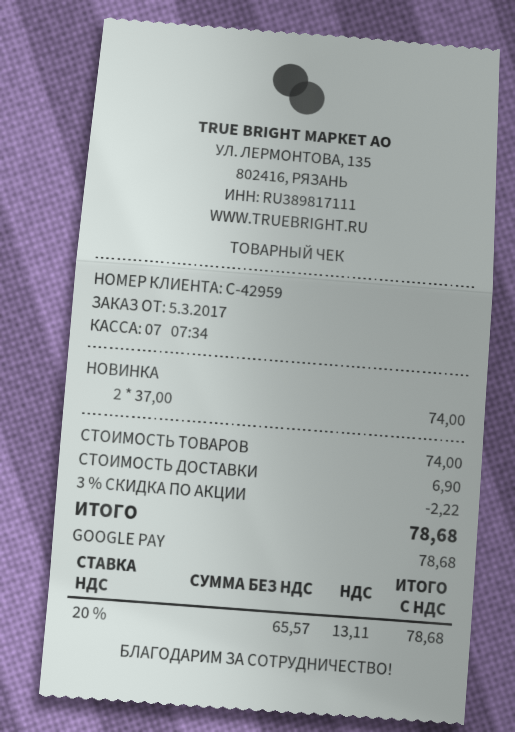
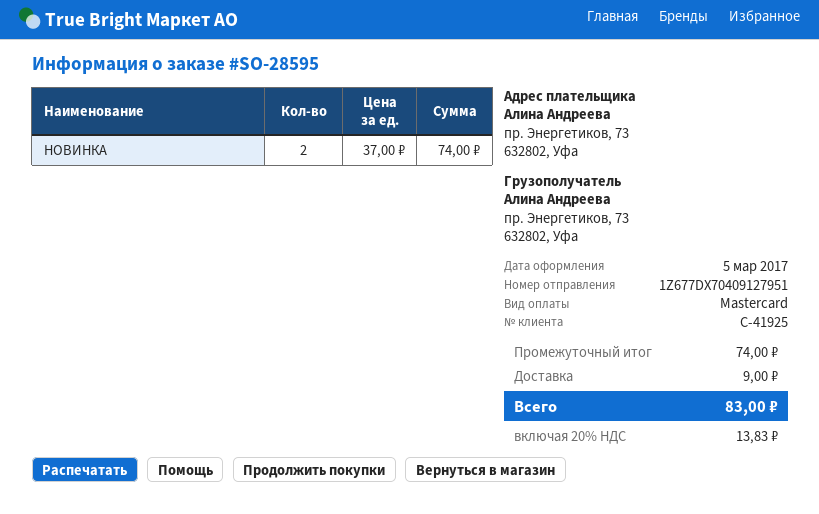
customer number: C-42959 -> C-41925
payment method: Google Pay -> Mastercard
discount: 3% = 2.22 -> none
shipping: 6.90 -> 9.00
tax: 20% = 13.11 -> 20% = 13.83
total: 78.68 -> 83.00

